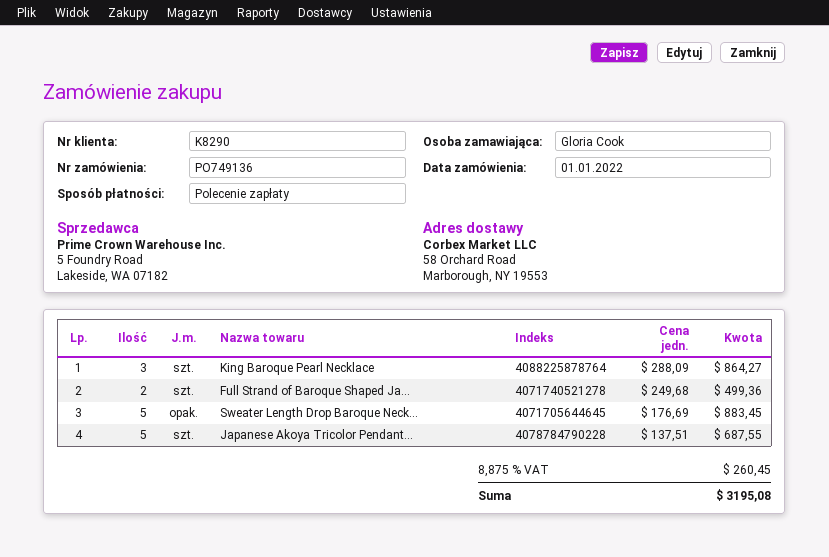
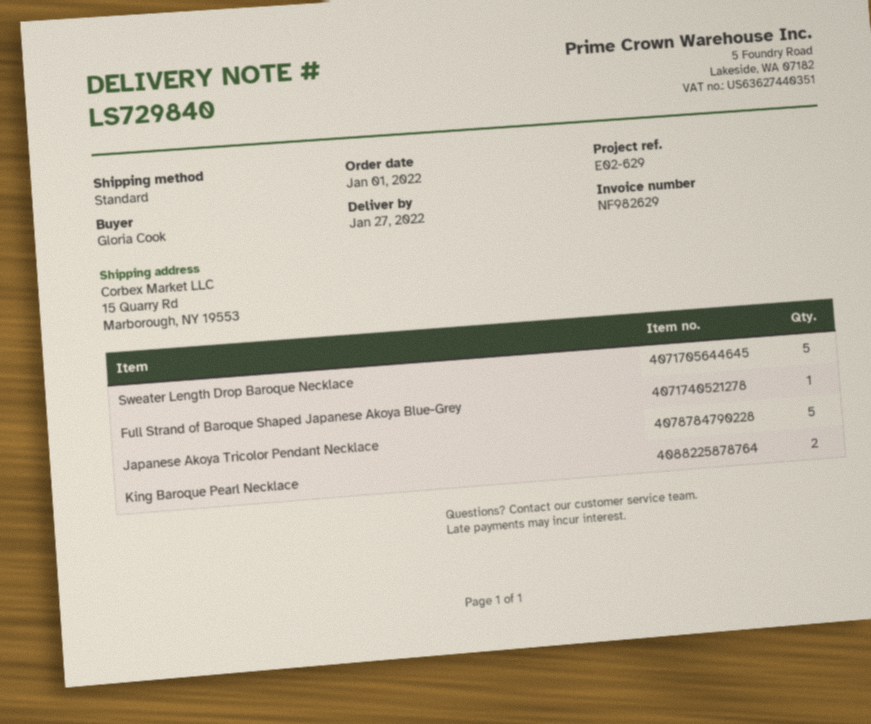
ship to: 58 Orchard Road, Marborough, NY 19553 -> 15 Quarry Rd, Marborough, NY 19553
King Baroque Pearl Necklace: 3 -> 2
Full Strand of Baroque Shaped Ja...: 2 -> 1

